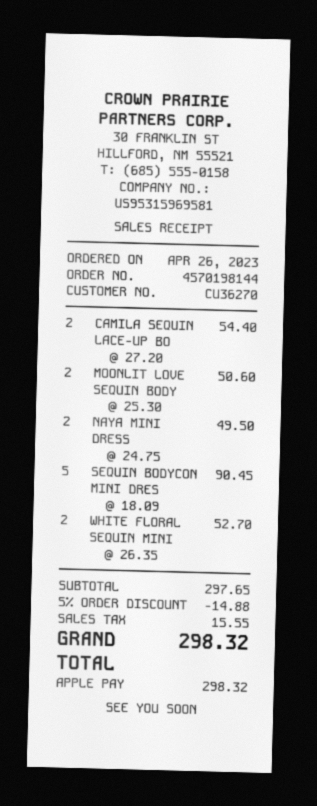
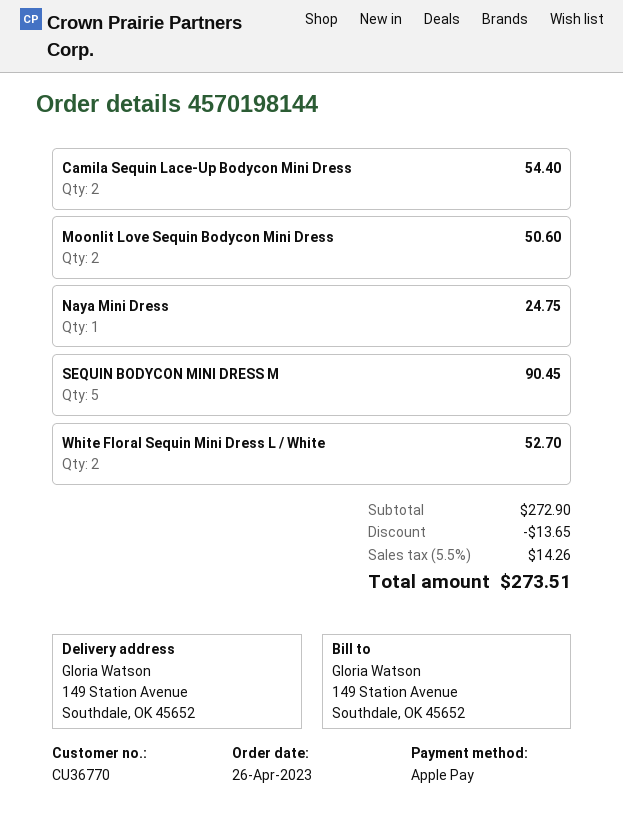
customer number: CU36270 -> CU36770
NAYA MINI DRESS: 2 for 49.50 -> 1 for 24.75
subtotal: 297.65 -> 272.90
discount: 14.88 -> 13.65
tax: 15.55 -> 14.26
total: 298.32 -> 273.51

